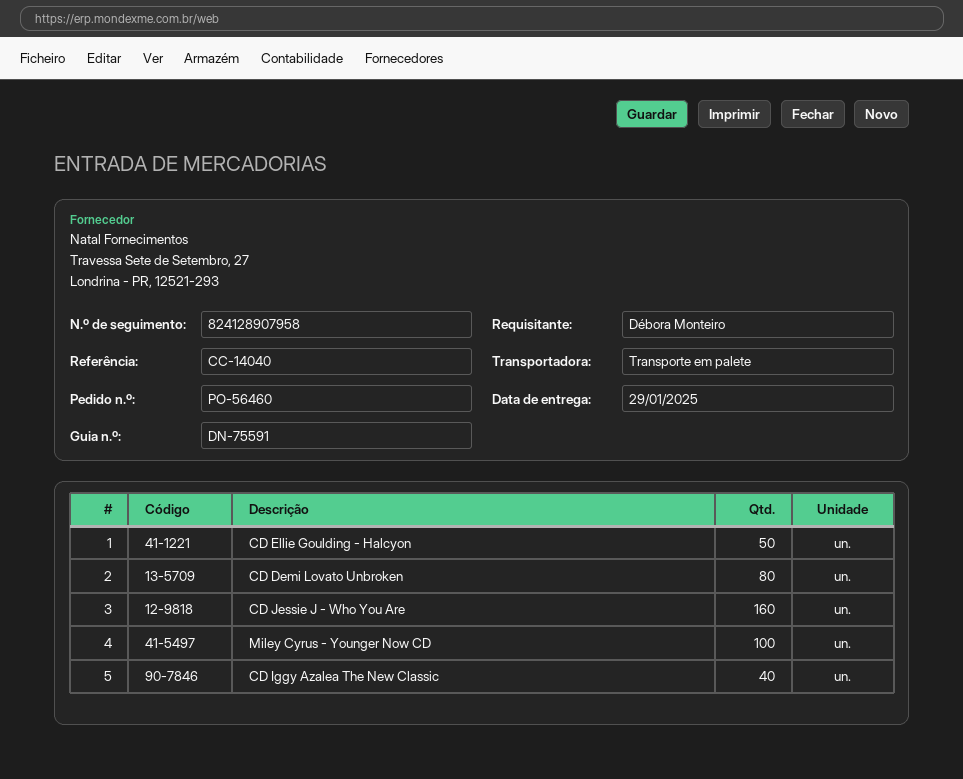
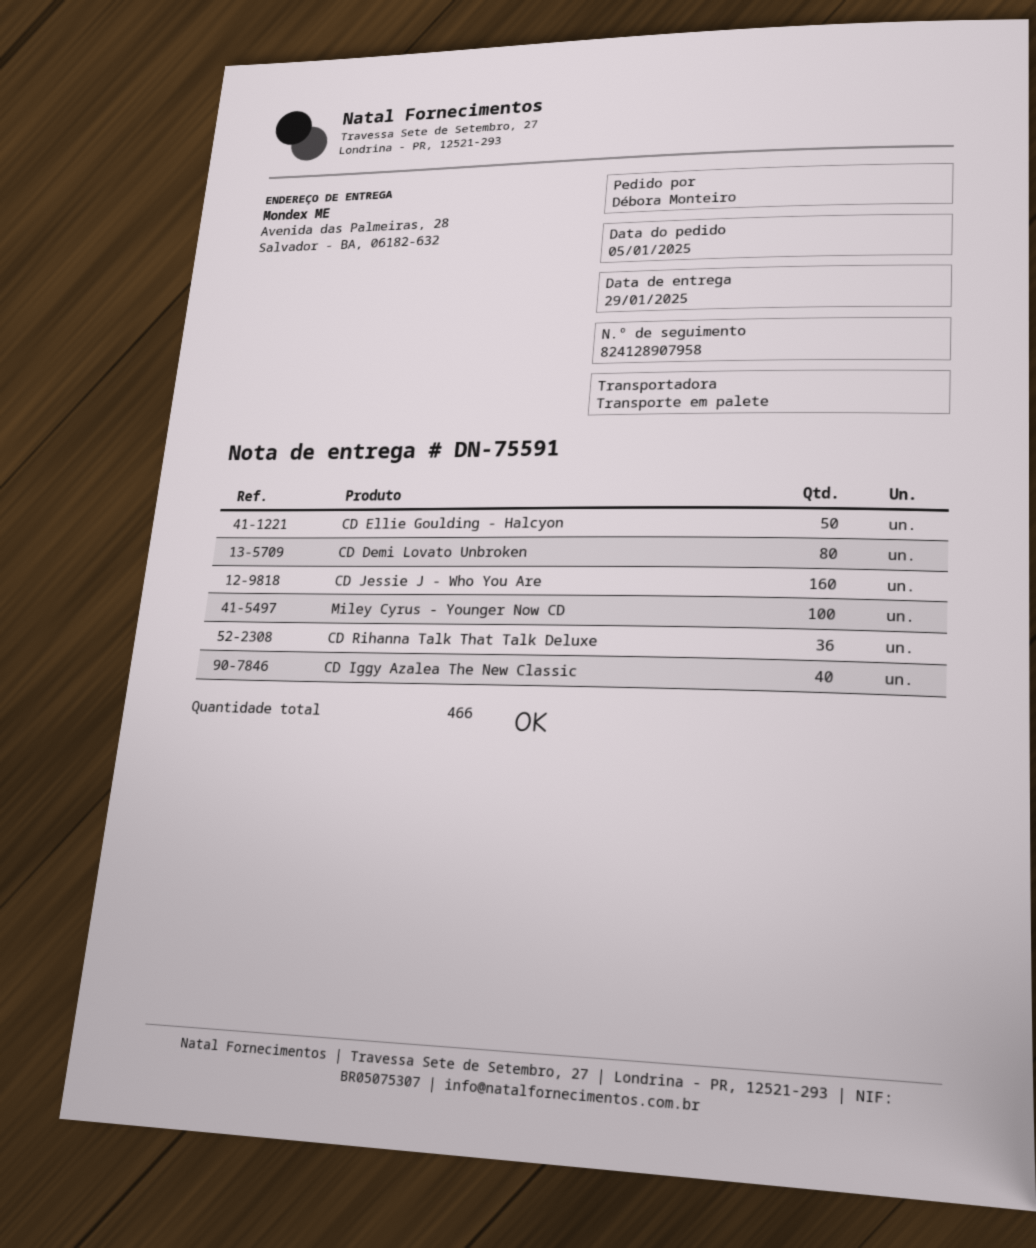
CD Rihanna Talk That Talk Deluxe: none -> 36

